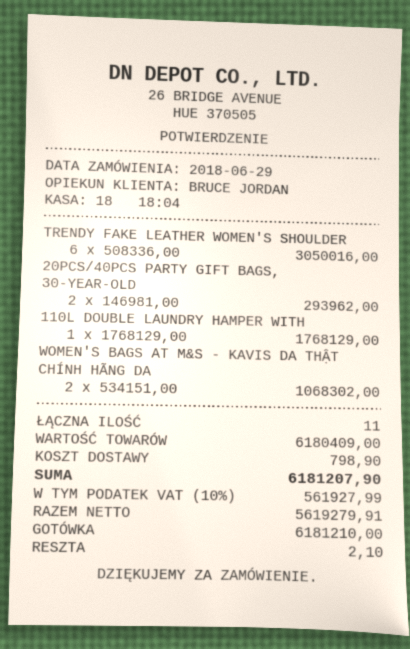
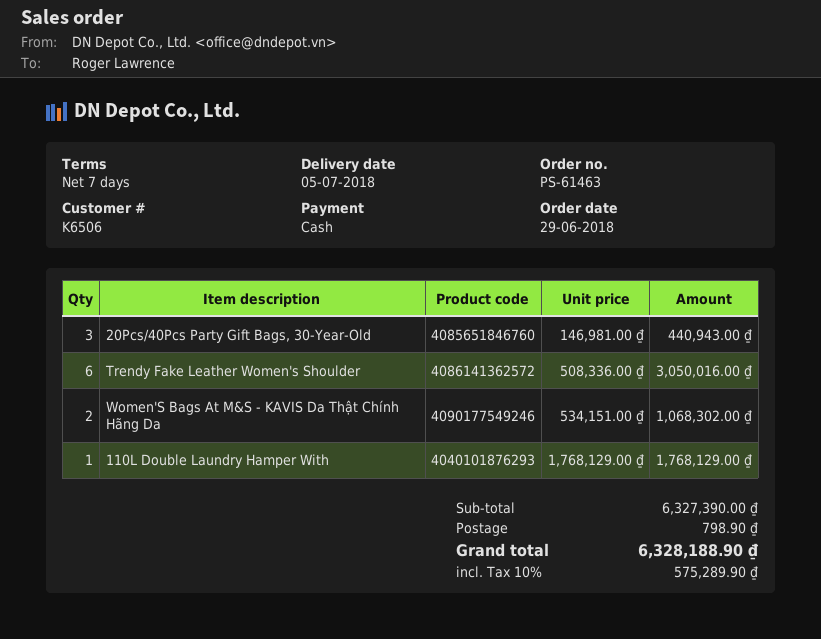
20PCS/40PCS PARTY GIFT BAGS, 30-YEAR-OLD: 2 x 146981.00 = 293962.00 -> 3 x 146981.00 = 440943.00
subtotal: 6180409.00 -> 6327390.00
tax: 10% = 561927.99 -> 10% = 575289.90
total: 6181207.90 -> 6328188.90

